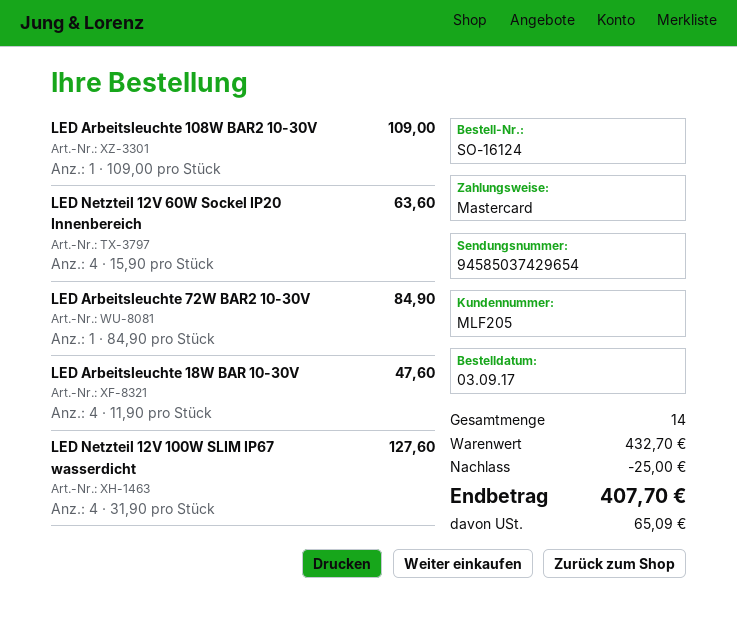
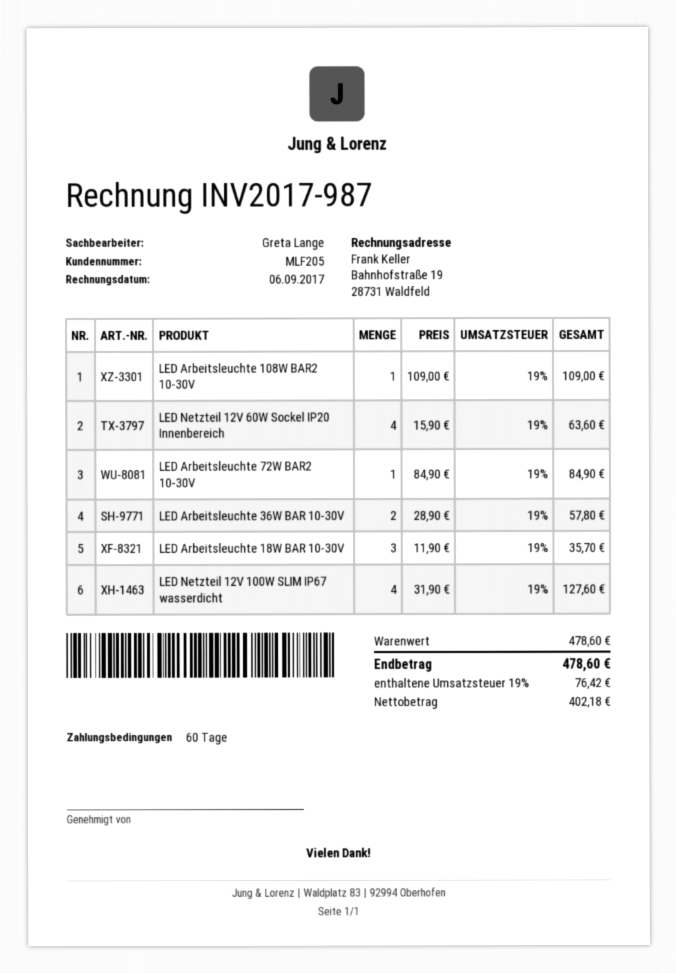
LED Arbeitsleuchte 18W BAR 10-30V: 4 x 11.90 = 47.60 -> 3 x 11.90 = 35.70
LED Arbeitsleuchte 36W BAR 10-30V: none -> 2 x 28.90 = 57.80
subtotal: 432.70 -> 478.60
discount: 25.00 -> none
tax: 65.09 -> 76.42
total: 407.70 -> 478.60

